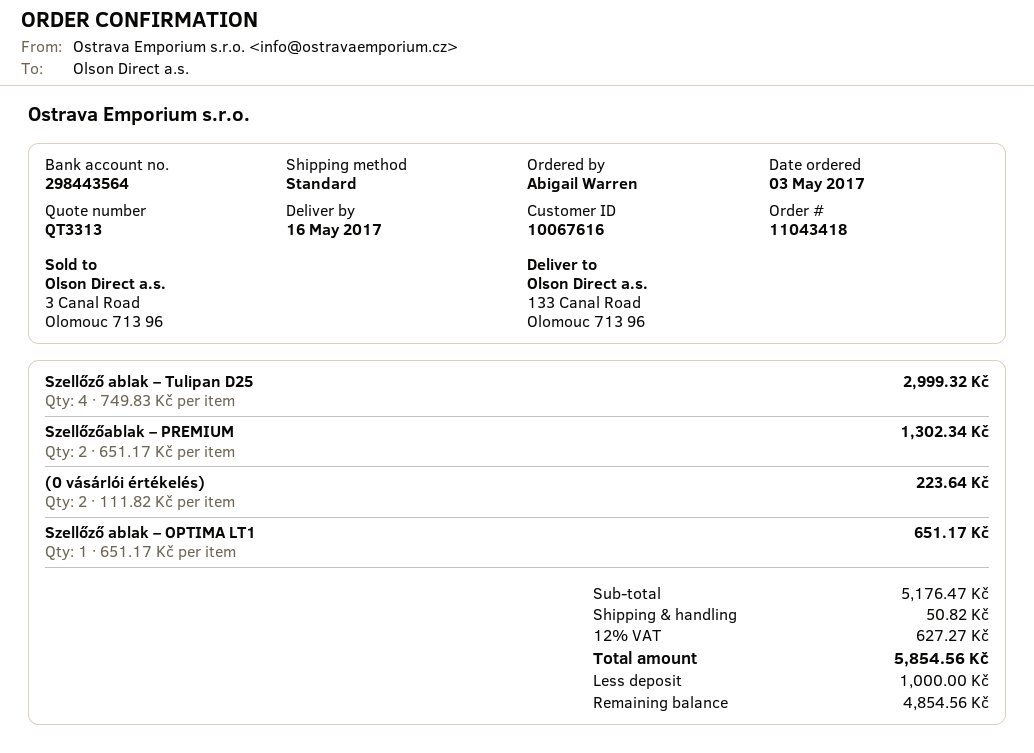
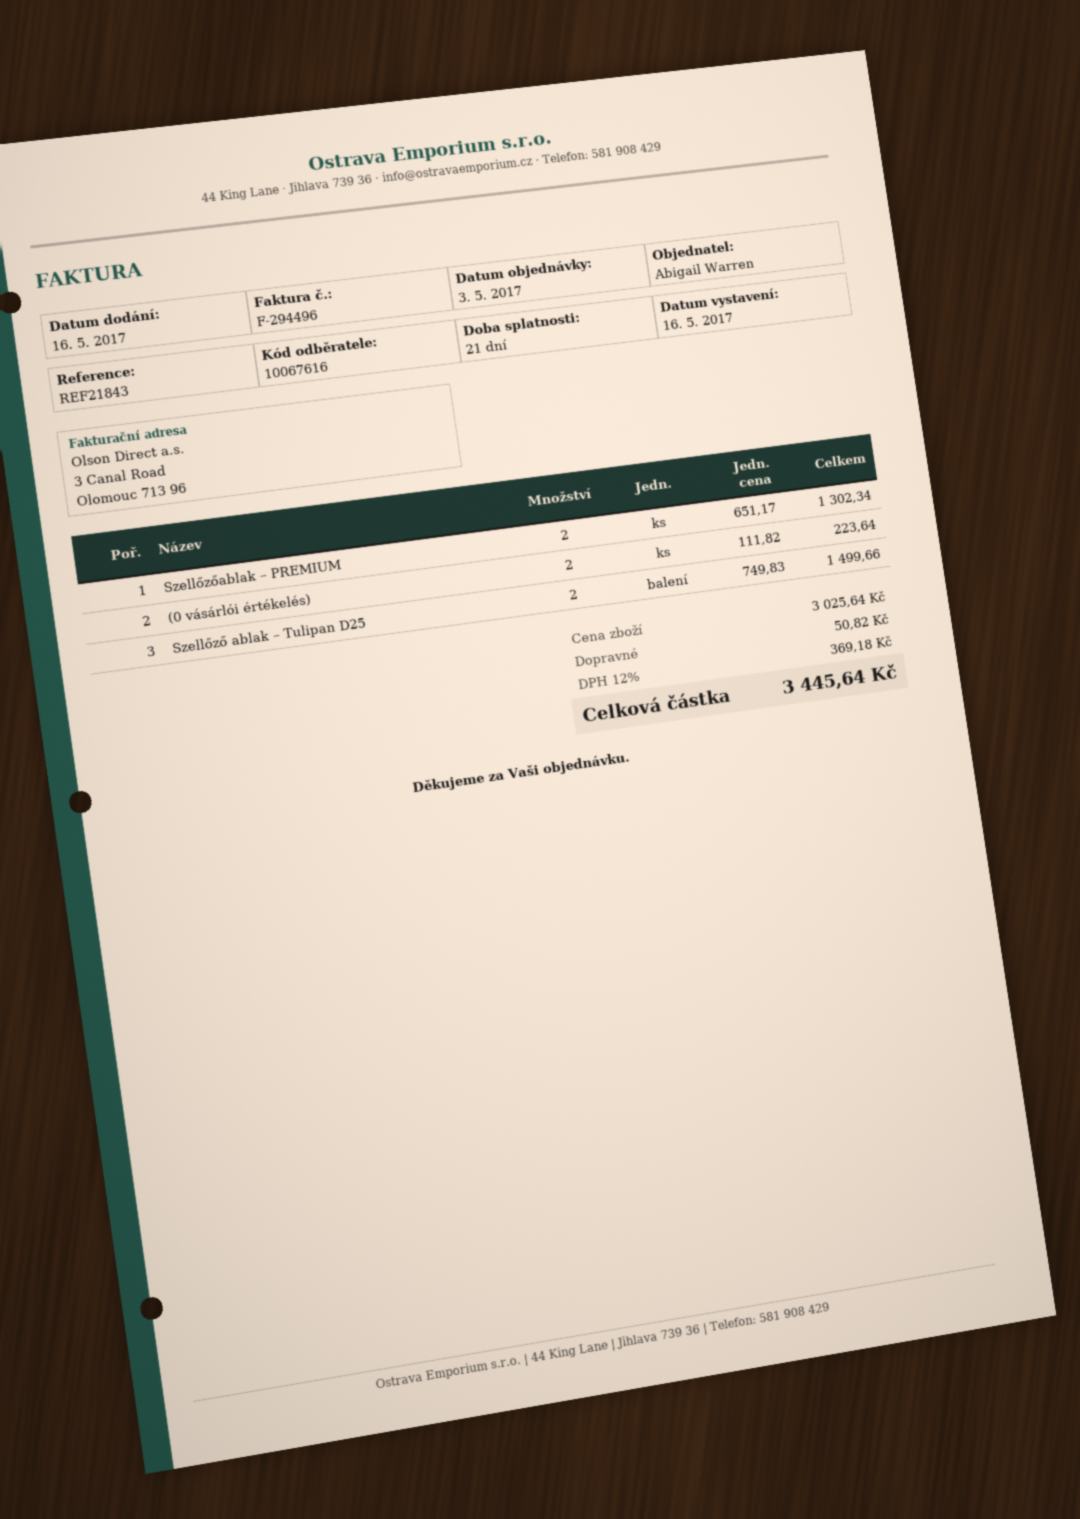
Szellőző ablak – Tulipan D25: 4 x 749.83 = 2999.32 -> 2 x 749.83 = 1499.66
Szellőző ablak – OPTIMA LT1: 1 x 651.17 = 651.17 -> none
subtotal: 5176.47 -> 3025.64
tax: 12% = 627.27 -> 12% = 369.18
total: 5854.56 -> 3445.64

